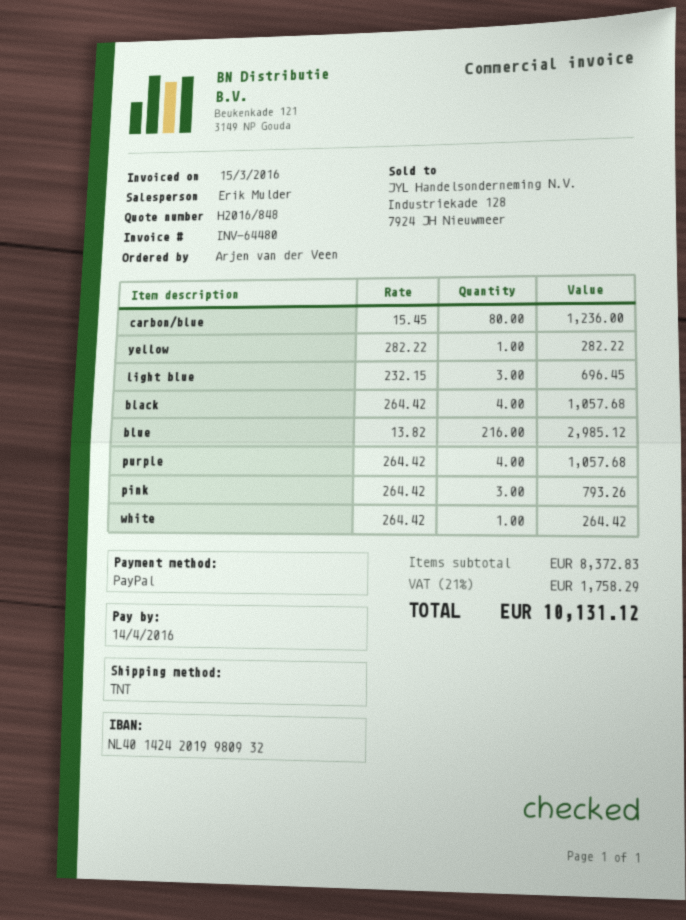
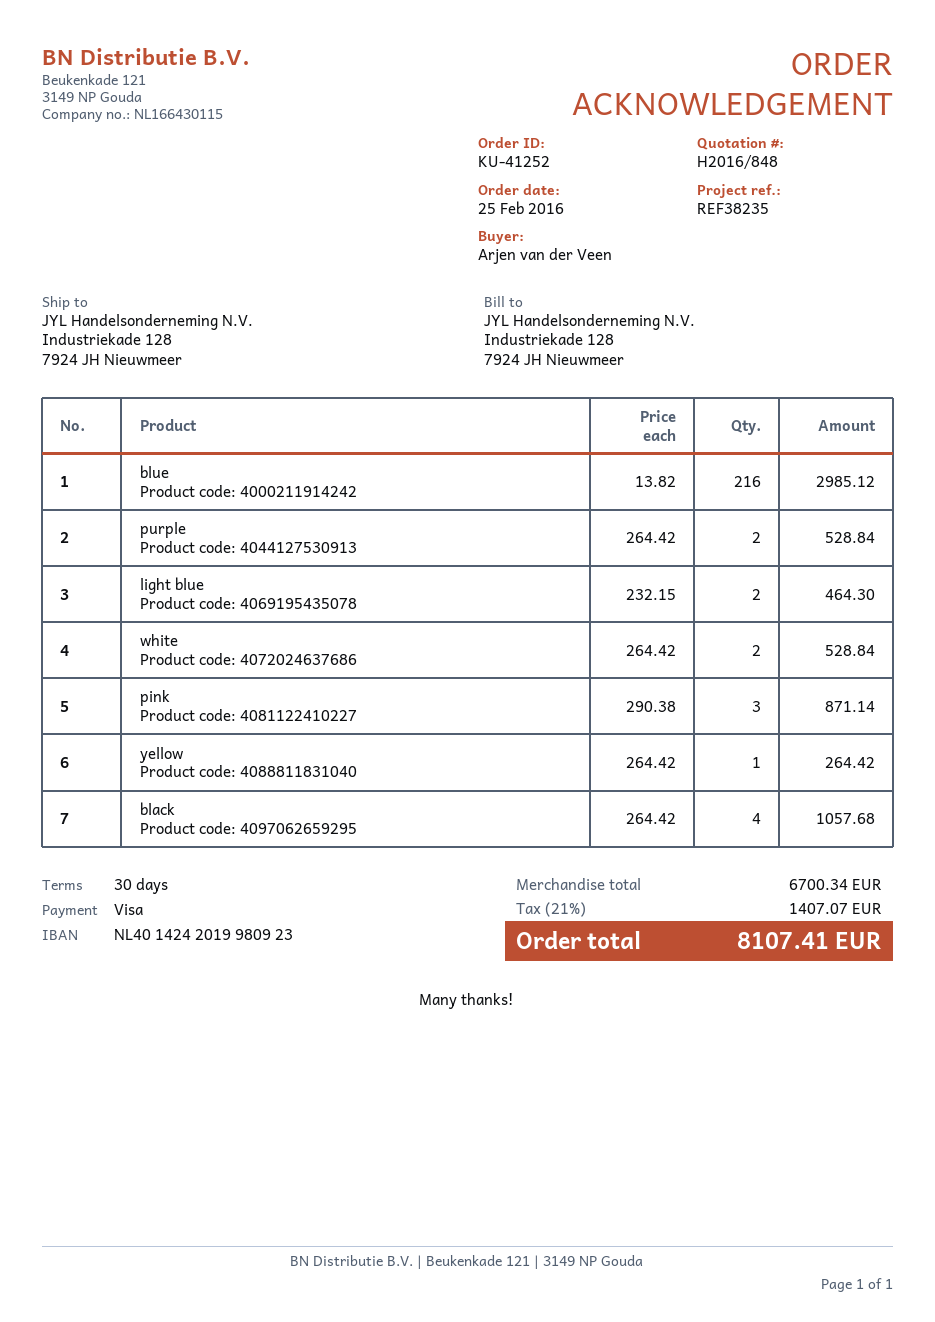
payment method: PayPal -> Visa
bank account: NL4014242019980932 -> NL4014242019980923
carbon/blue: 80 x 15.45 = 1236.00 -> none
yellow: 1 x 282.22 = 282.22 -> 1 x 264.42 = 264.42
light blue: 3 x 232.15 = 696.45 -> 2 x 232.15 = 464.30
purple: 4 x 264.42 = 1057.68 -> 2 x 264.42 = 528.84
pink: 3 x 264.42 = 793.26 -> 3 x 290.38 = 871.14
white: 1 x 264.42 = 264.42 -> 2 x 264.42 = 528.84
subtotal: 8372.83 -> 6700.34
tax: 21% = 1758.29 -> 21% = 1407.07
total: 10131.12 -> 8107.41

